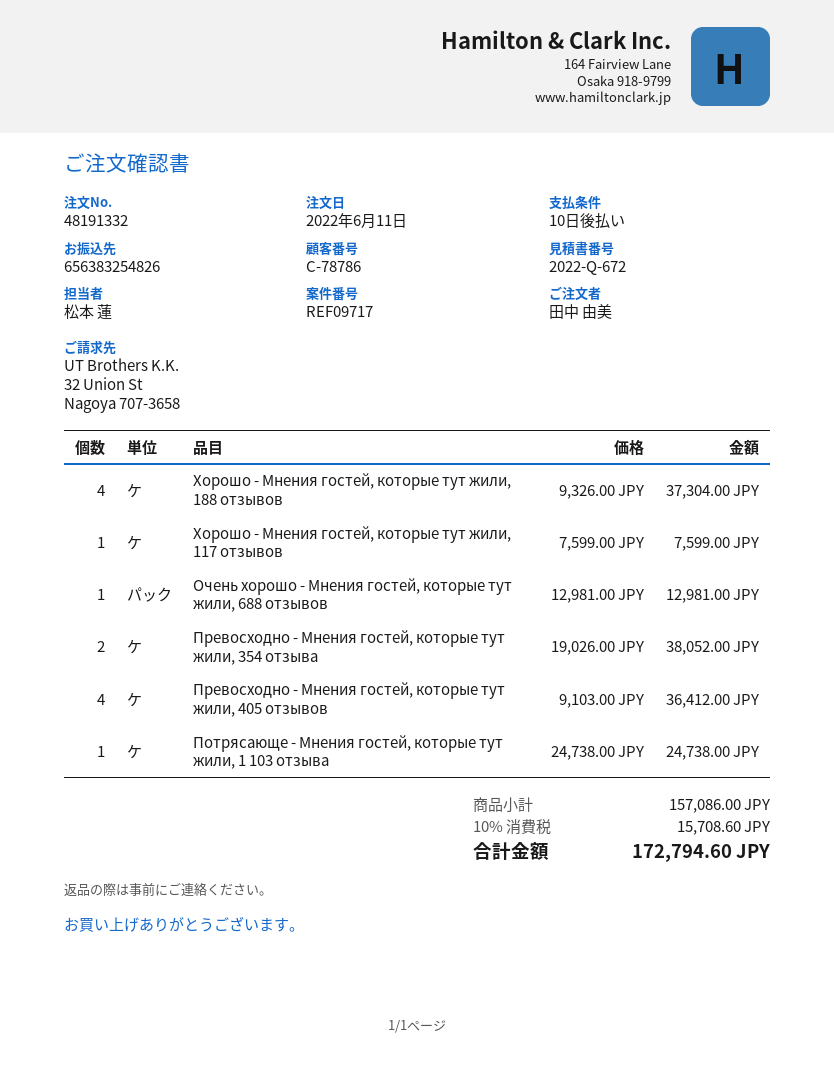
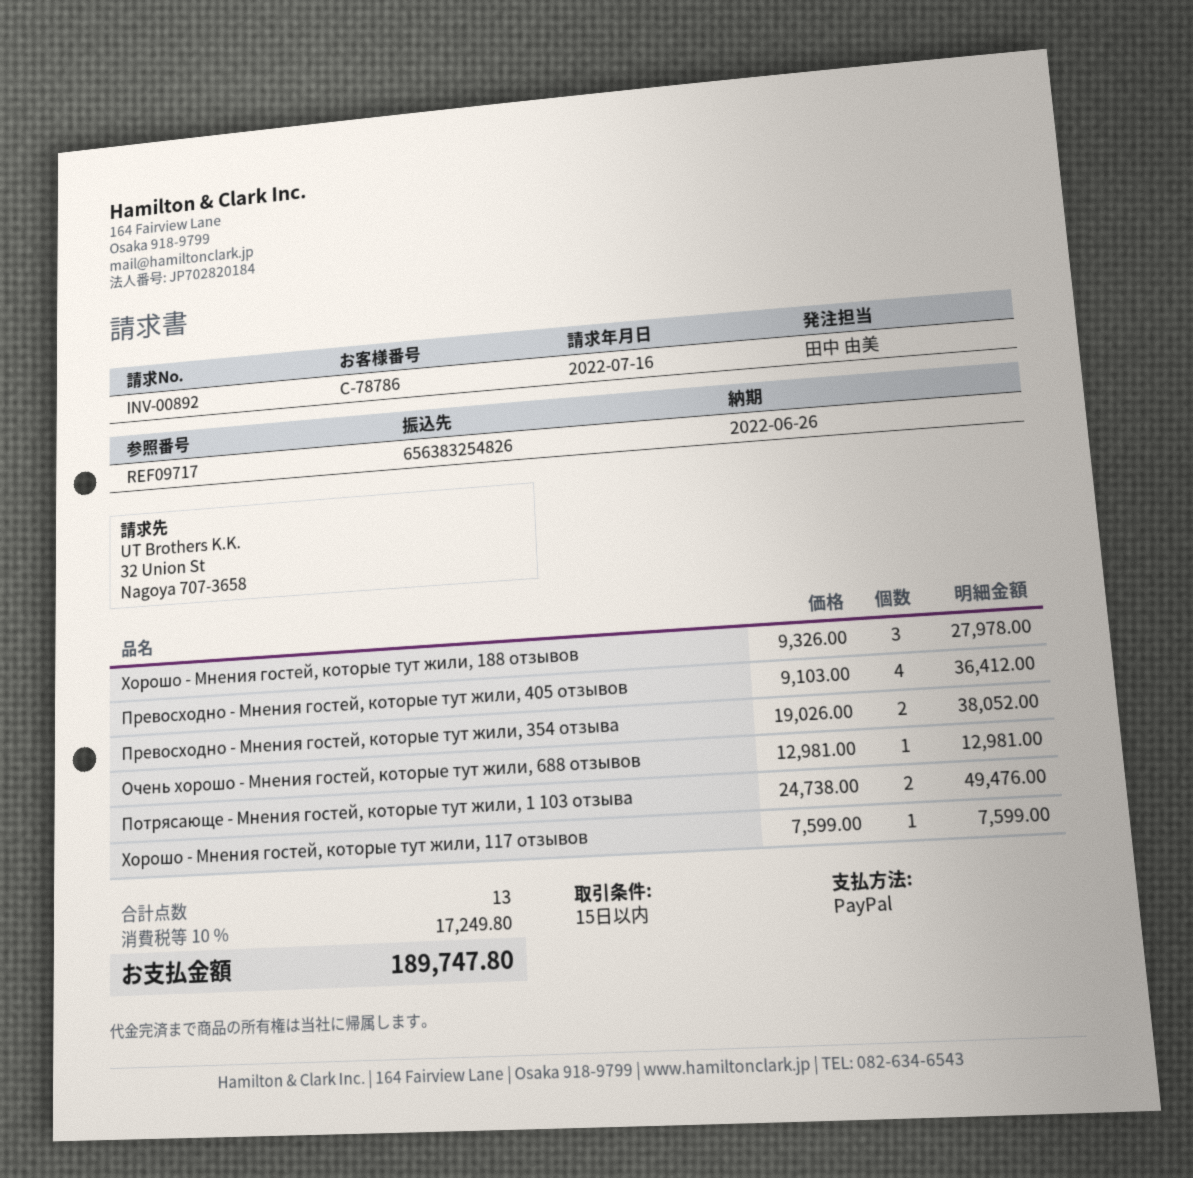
payment terms: 10 days -> 15 days
Хорошо - Мнения гостей, которые тут жили, 188 отзывов: 4 x 9326.00 = 37304.00 -> 3 x 9326.00 = 27978.00
Потрясающе - Мнения гостей, которые тут жили, 1 103 отзыва: 1 x 24738.00 = 24738.00 -> 2 x 24738.00 = 49476.00
tax: 10% = 15708.60 -> 10% = 17249.80
total: 172794.60 -> 189747.80

